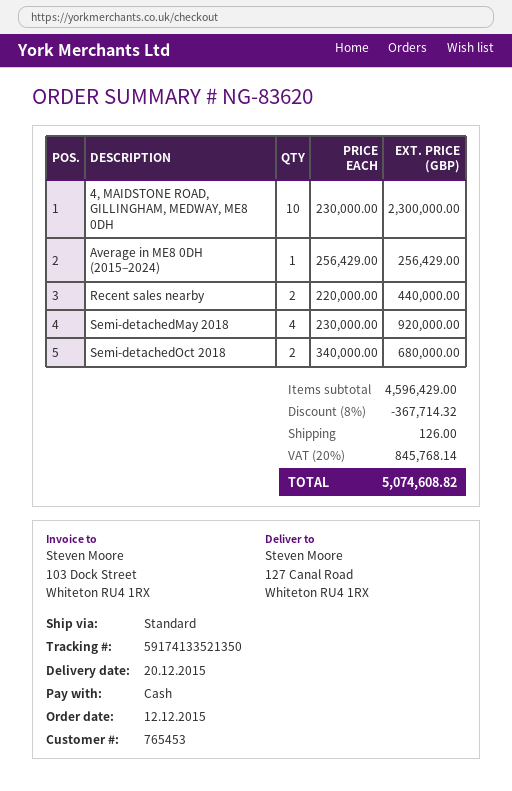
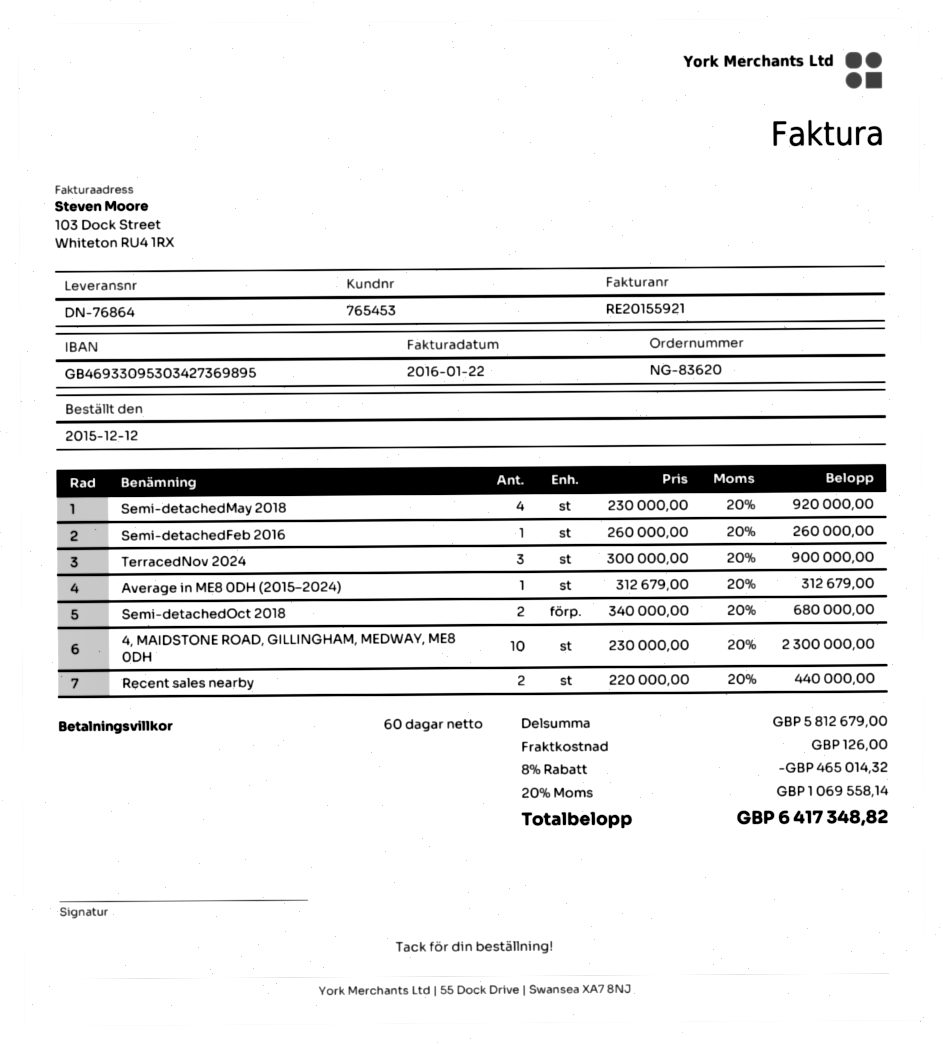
Average in ME8 0DH (2015–2024): 1 x 256429.00 = 256429.00 -> 1 x 312679.00 = 312679.00
Semi-detachedFeb 2016: none -> 1 x 260000.00 = 260000.00
TerracedNov 2024: none -> 3 x 300000.00 = 900000.00
subtotal: 4596429.00 -> 5812679.00
discount: 8% = 367714.32 -> 8% = 465014.32
tax: 20% = 845768.14 -> 20% = 1069558.14
total: 5074608.82 -> 6417348.82

